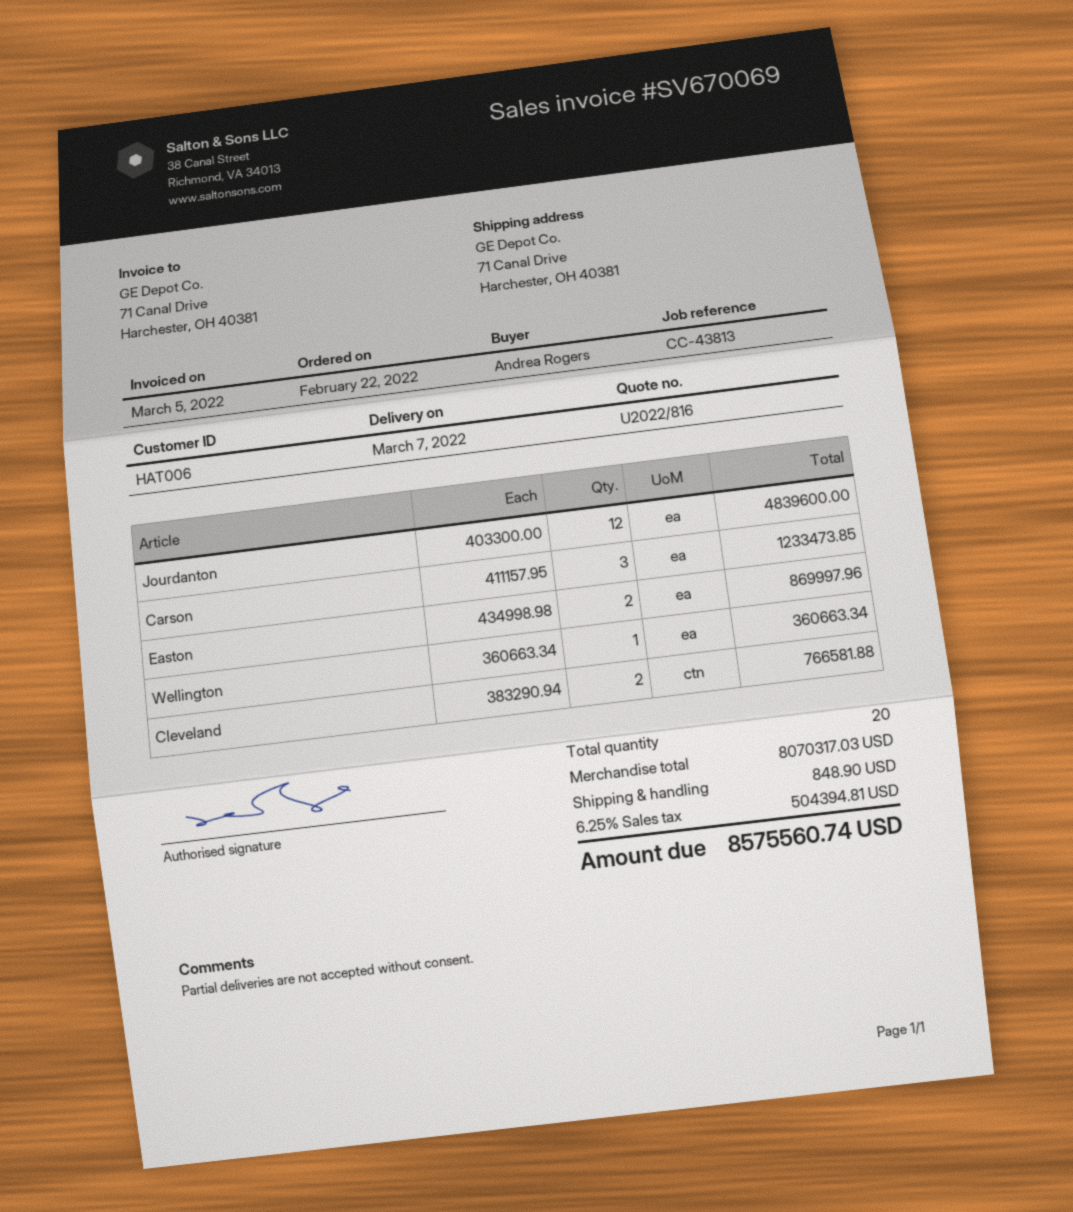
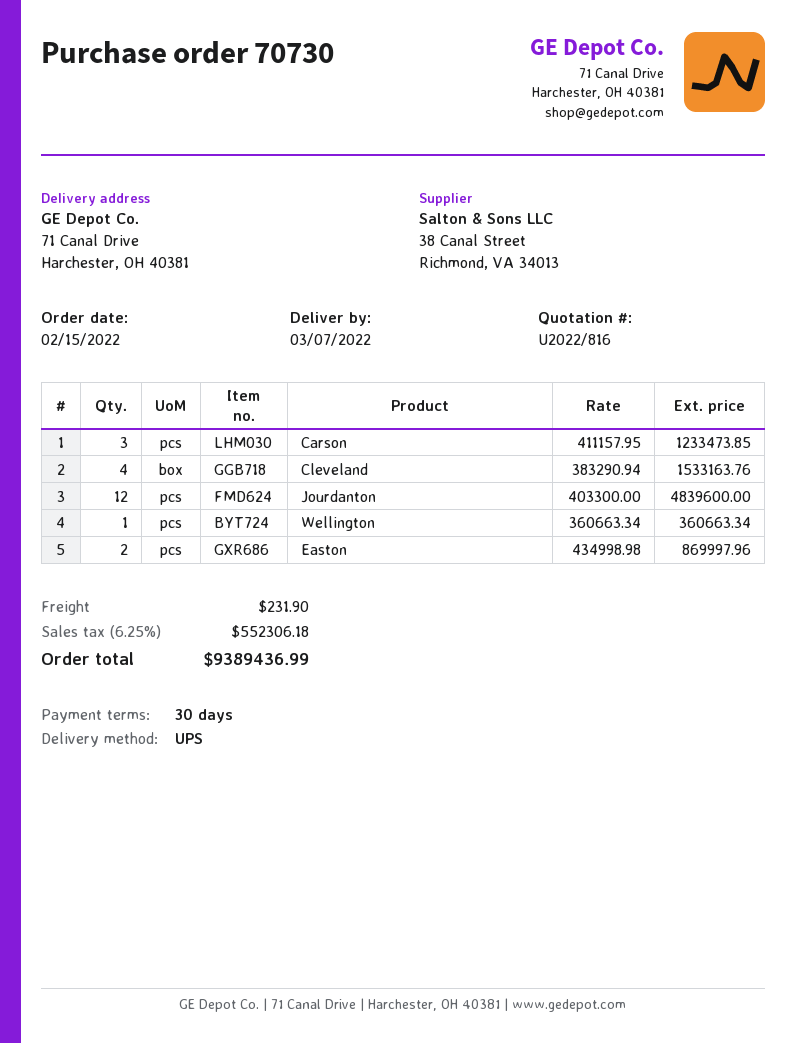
order date: 2022-02-22 -> 2022-02-15
Cleveland: 2 x 383290.94 = 766581.88 -> 4 x 383290.94 = 1533163.76
shipping: 848.90 -> 231.90
tax: 6.25% = 504394.81 -> 6.25% = 552306.18
total: 8575560.74 -> 9389436.99

